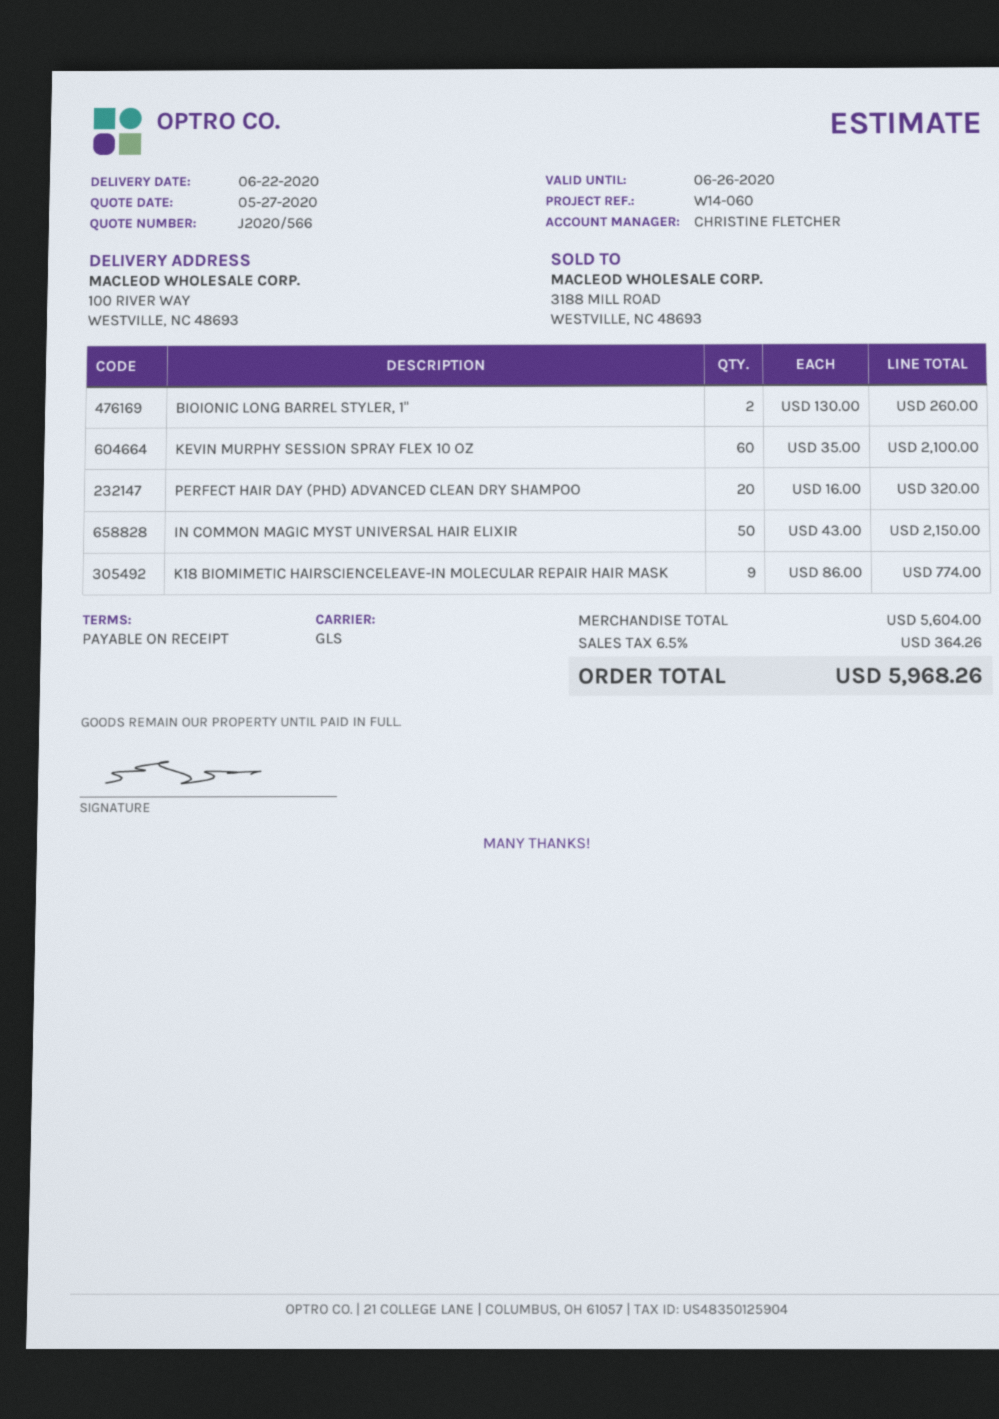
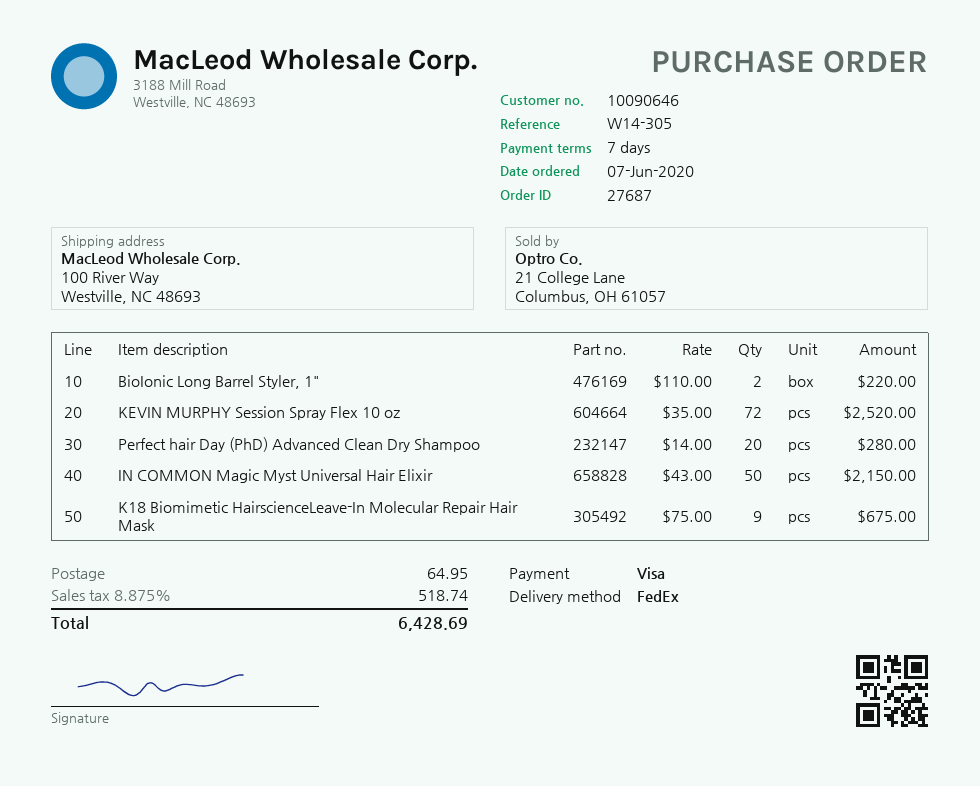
payment terms: on receipt -> 7 days
reference: W14-060 -> W14-305
shipping method: GLS -> FedEx
BIOIONIC LONG BARREL STYLER, 1": 2 x 130.00 = 260.00 -> 2 x 110.00 = 220.00
KEVIN MURPHY SESSION SPRAY FLEX 10 OZ: 60 x 35.00 = 2100.00 -> 72 x 35.00 = 2520.00
PERFECT HAIR DAY (PHD) ADVANCED CLEAN DRY SHAMPOO: 20 x 16.00 = 320.00 -> 20 x 14.00 = 280.00
K18 BIOMIMETIC HAIRSCIENCELEAVE-IN MOLECULAR REPAIR HAIR MASK: 9 x 86.00 = 774.00 -> 9 x 75.00 = 675.00
shipping: none -> 64.95
tax: 6.5% = 364.26 -> 8.875% = 518.74
total: 5968.26 -> 6428.69

